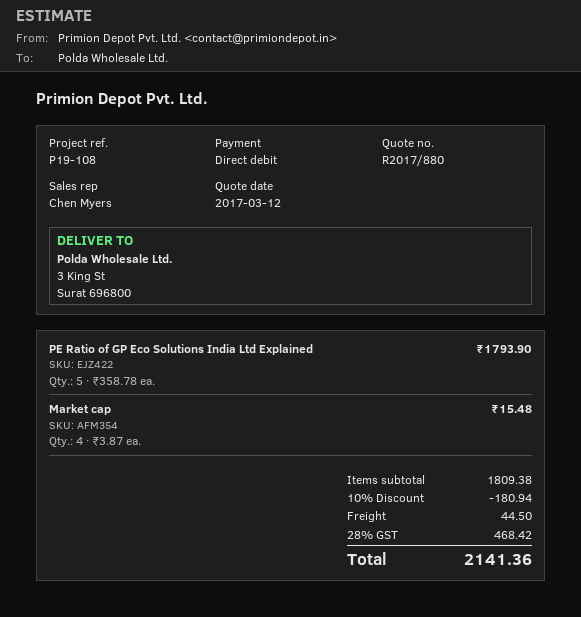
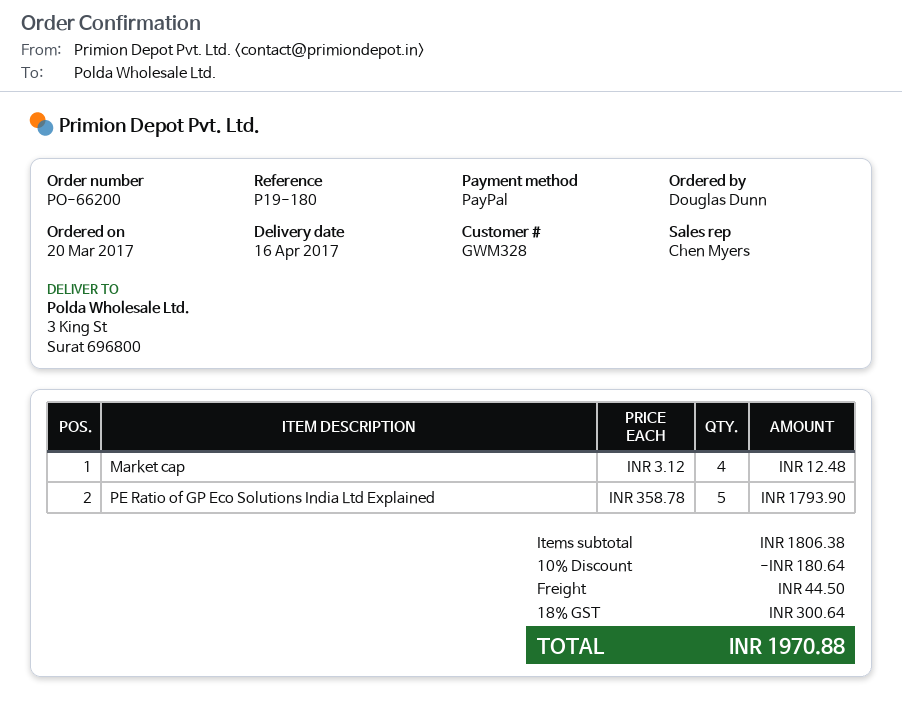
reference: P19-108 -> P19-180
payment method: direct debit -> PayPal
Market cap: 4 x 3.87 = 15.48 -> 4 x 3.12 = 12.48
subtotal: 1809.38 -> 1806.38
discount: 10% = 180.94 -> 10% = 180.64
tax: 28% = 468.42 -> 18% = 300.64
total: 2141.36 -> 1970.88

